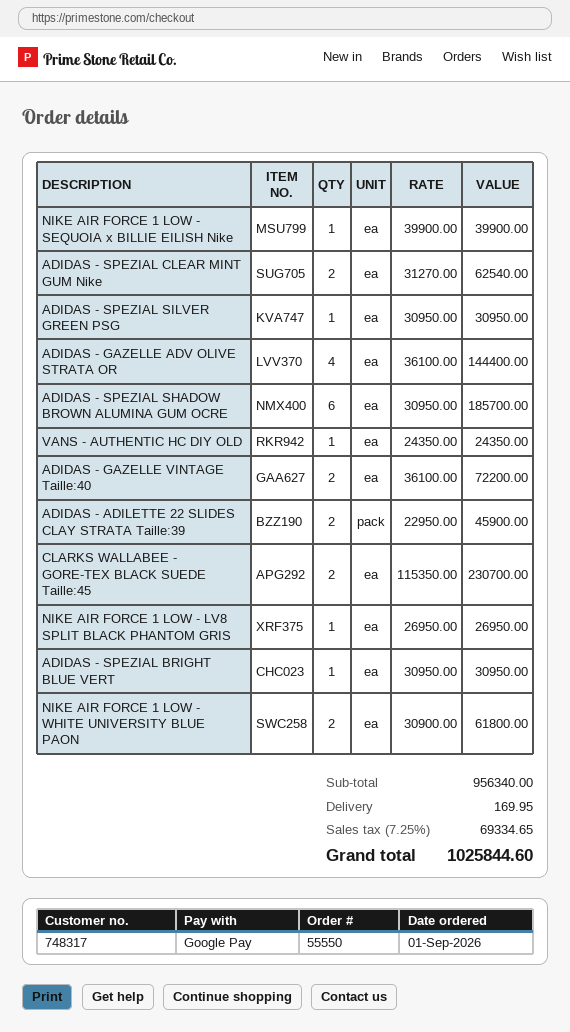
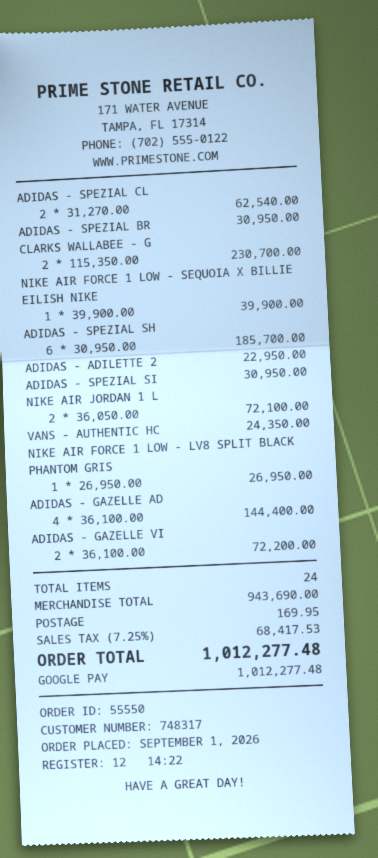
ADIDAS - ADILETTE 22 SLIDES CLAY STRATA Taille:39: 2 x 22950.00 = 45900.00 -> 1 x 22950.00 = 22950.00
NIKE AIR FORCE 1 LOW - WHITE UNIVERSITY BLUE PAON: 2 x 30900.00 = 61800.00 -> none
NIKE AIR JORDAN 1 L: none -> 2 x 36050.00 = 72100.00
subtotal: 956340.00 -> 943690.00
tax: 7.25% = 69334.65 -> 7.25% = 68417.53
total: 1025844.60 -> 1012277.48

